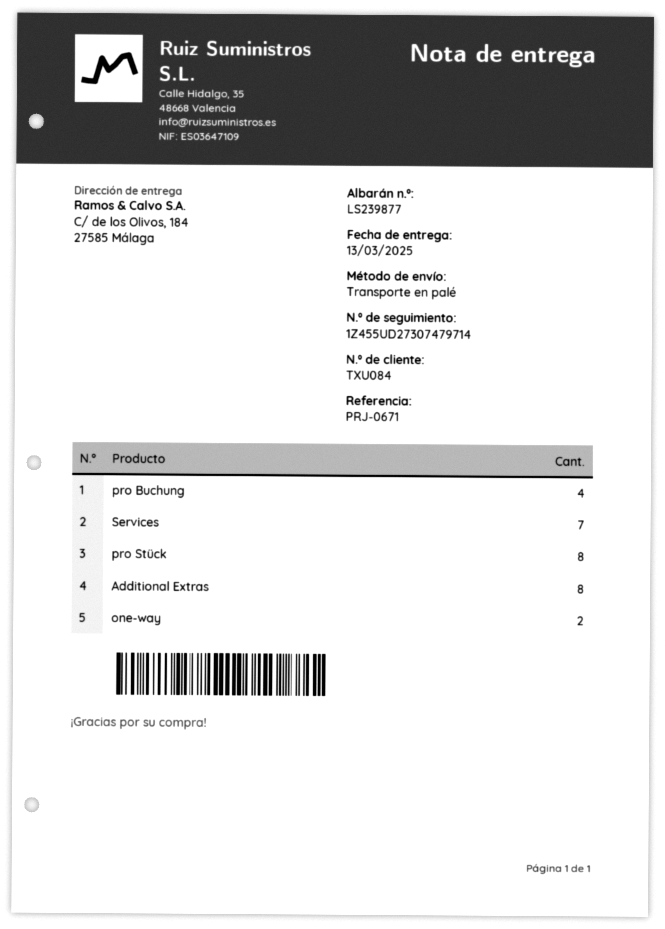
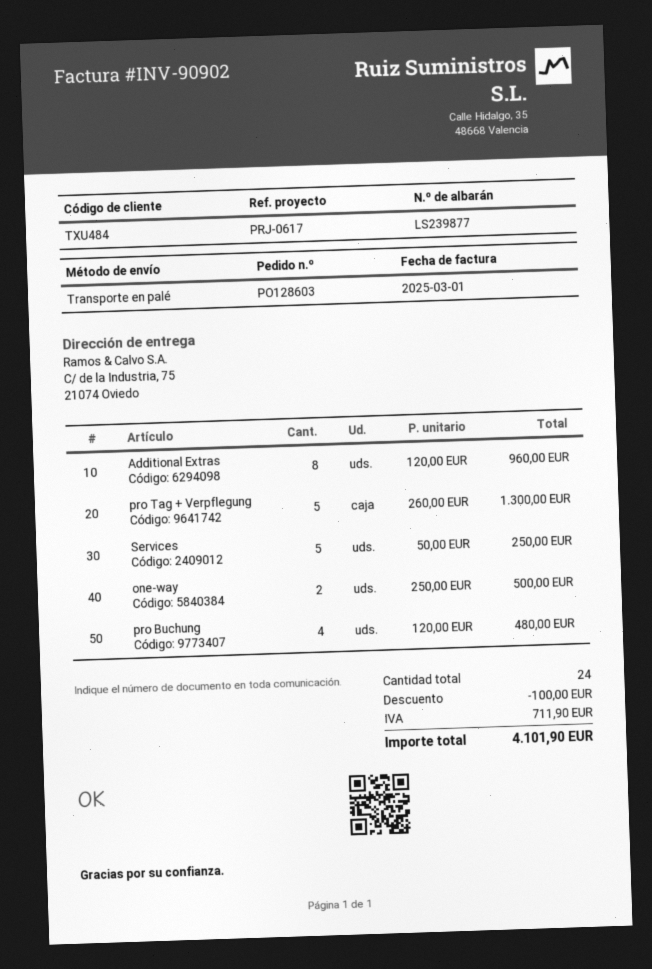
customer number: TXU084 -> TXU484
reference: PRJ-0671 -> PRJ-0617
ship to: C/ de los Olivos, 184, 27585 Málaga -> C/ de la Industria, 75, 21074 Oviedo
Services: 7 -> 5
pro Stück: 8 -> none
pro Tag + Verpflegung: none -> 5

